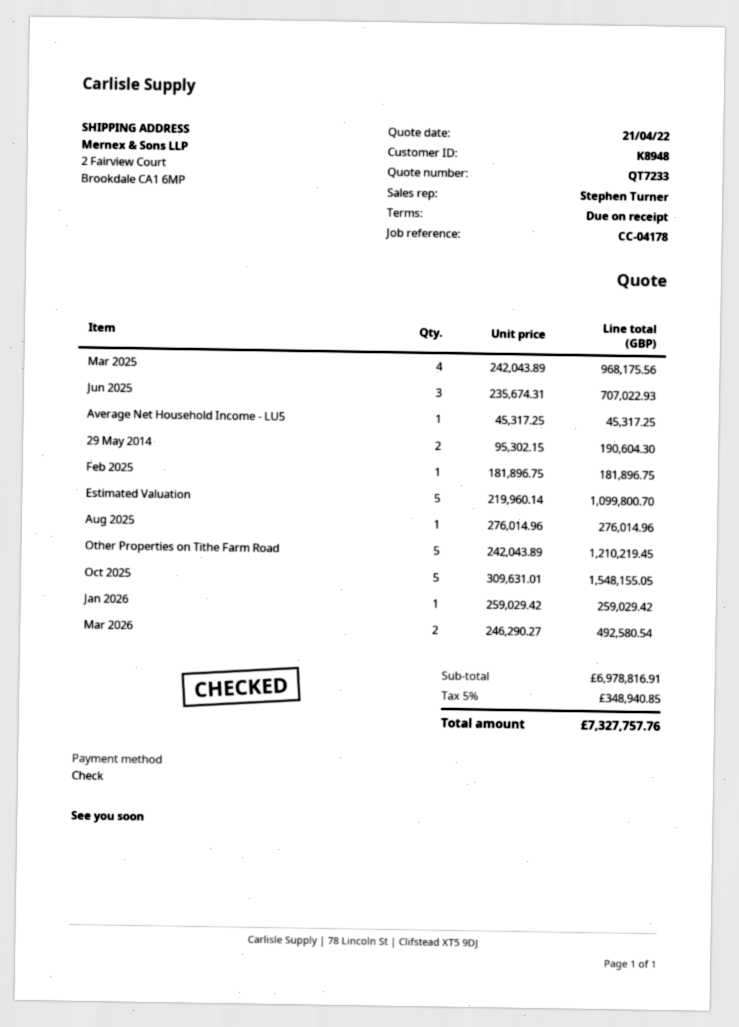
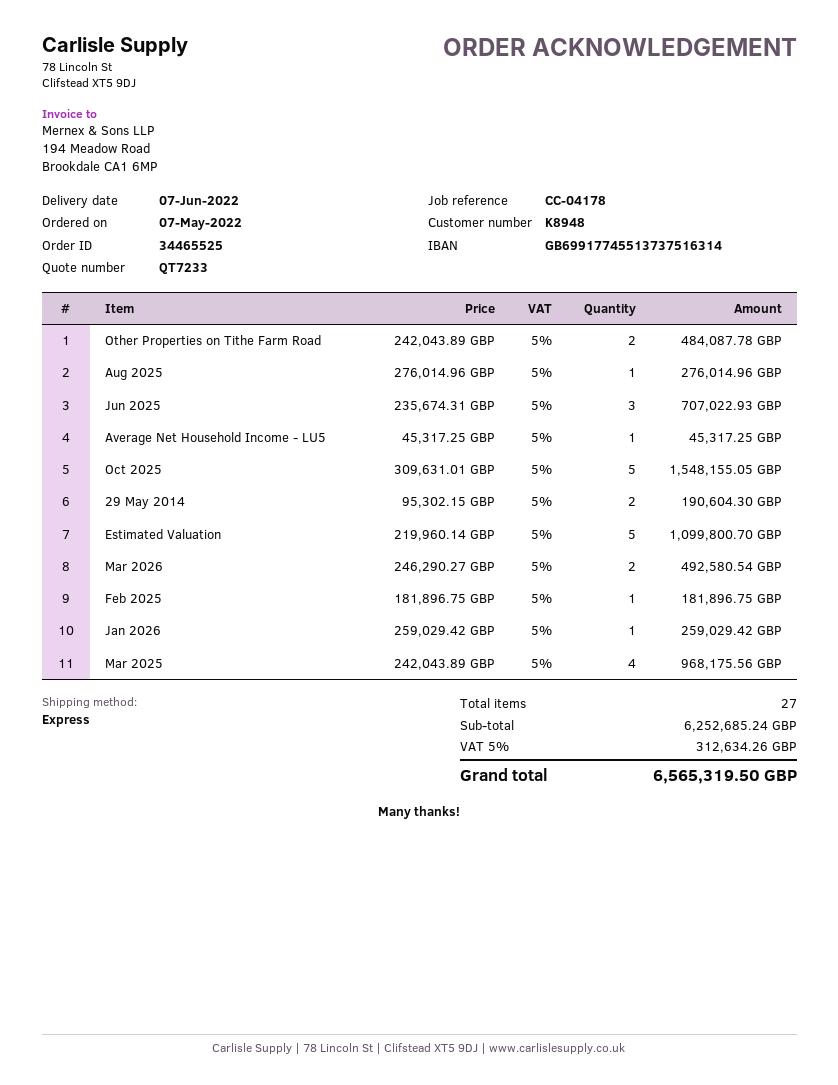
Other Properties on Tithe Farm Road: 5 x 242043.89 = 1210219.45 -> 2 x 242043.89 = 484087.78
subtotal: 6978816.91 -> 6252685.24
tax: 5% = 348940.85 -> 5% = 312634.26
total: 7327757.76 -> 6565319.50

